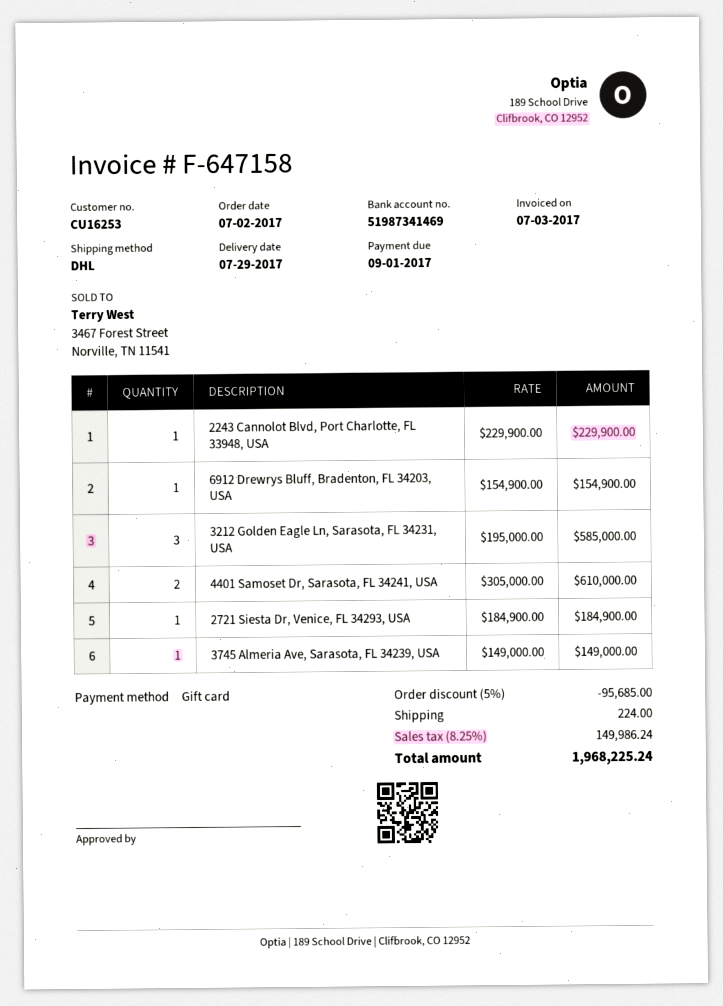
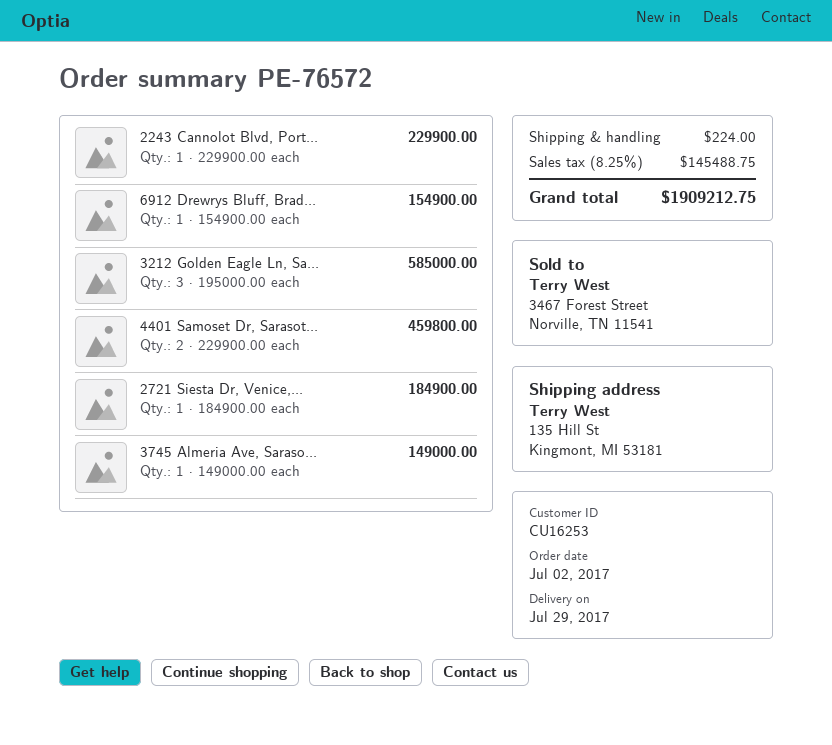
4401 Samoset Dr, Sarasota, FL 34241, USA: 2 x 305000.00 = 610000.00 -> 2 x 229900.00 = 459800.00
discount: 5% = 95685.00 -> none
tax: 8.25% = 149986.24 -> 8.25% = 145488.75
total: 1968225.24 -> 1909212.75

